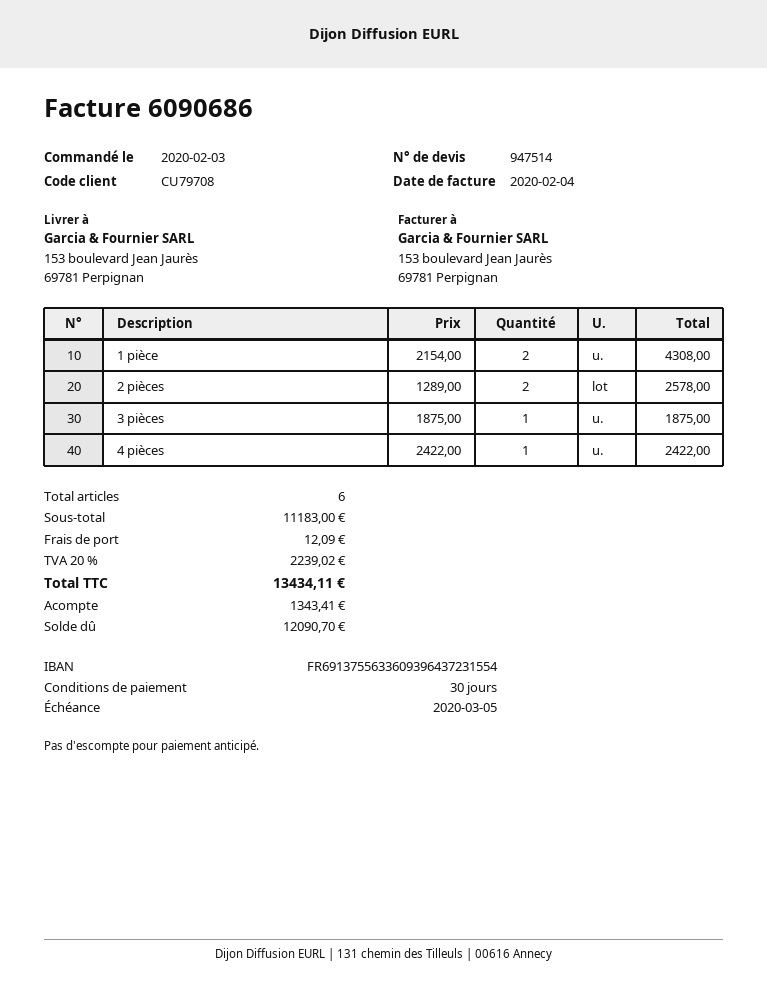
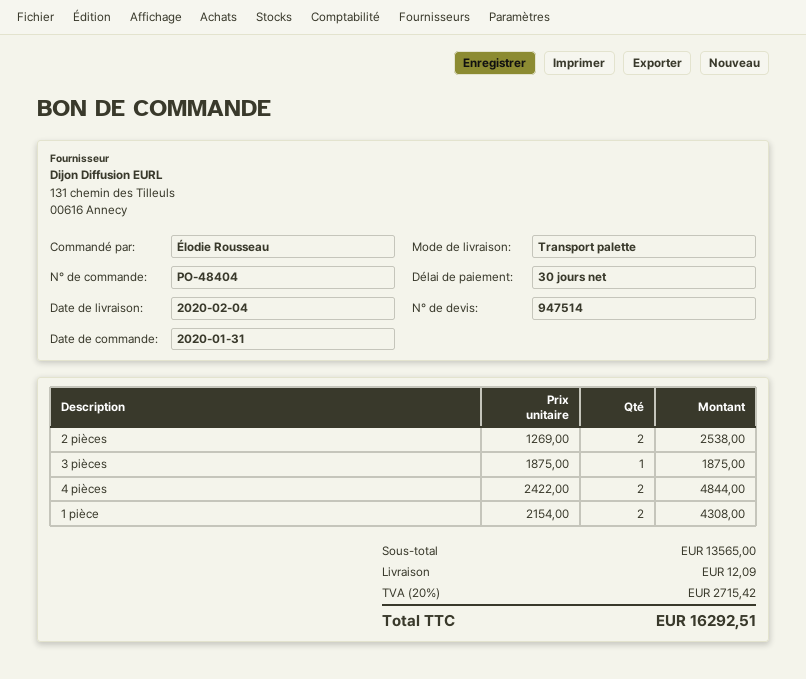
order date: 2020-02-03 -> 2020-01-31
2 pièces: 2 x 1289.00 = 2578.00 -> 2 x 1269.00 = 2538.00
4 pièces: 1 x 2422.00 = 2422.00 -> 2 x 2422.00 = 4844.00
subtotal: 11183.00 -> 13565.00
tax: 20% = 2239.02 -> 20% = 2715.42
total: 13434.11 -> 16292.51

